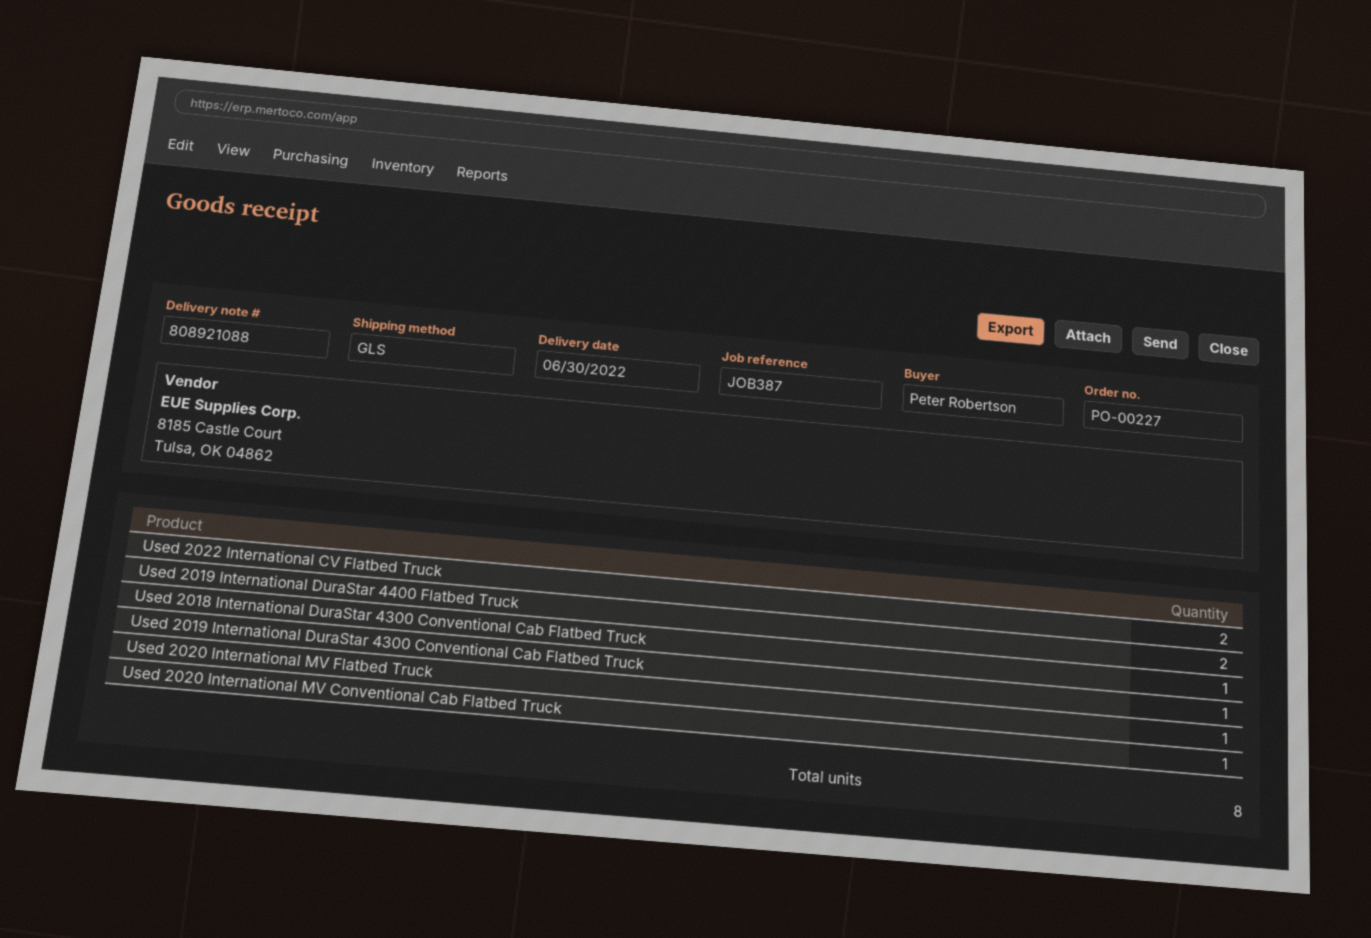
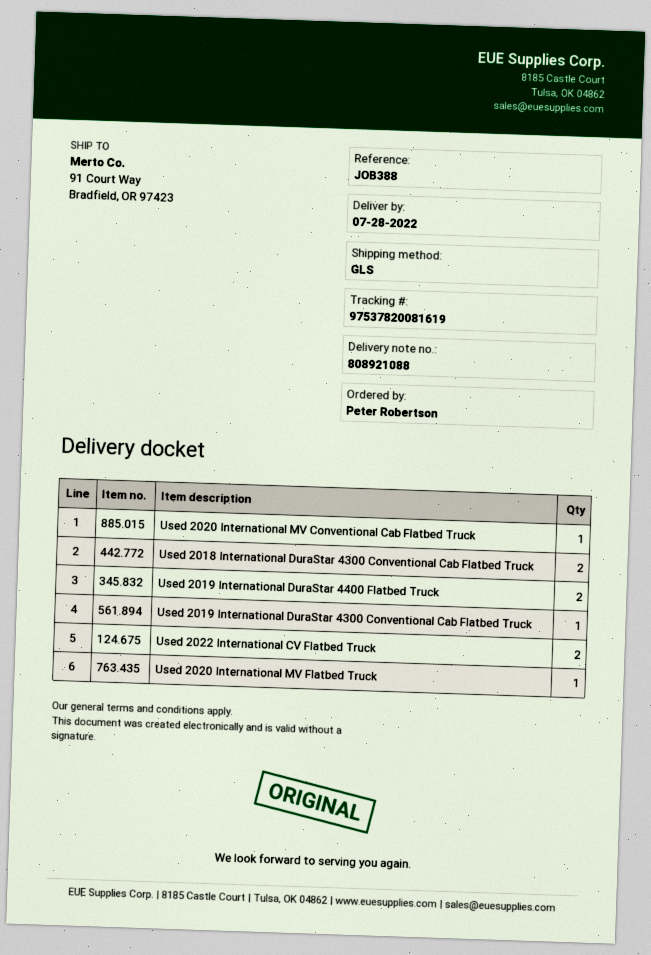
delivery date: 2022-06-30 -> 2022-07-28
reference: JOB387 -> JOB388
Used 2018 International DuraStar 4300 Conventional Cab Flatbed Truck: 1 -> 2

